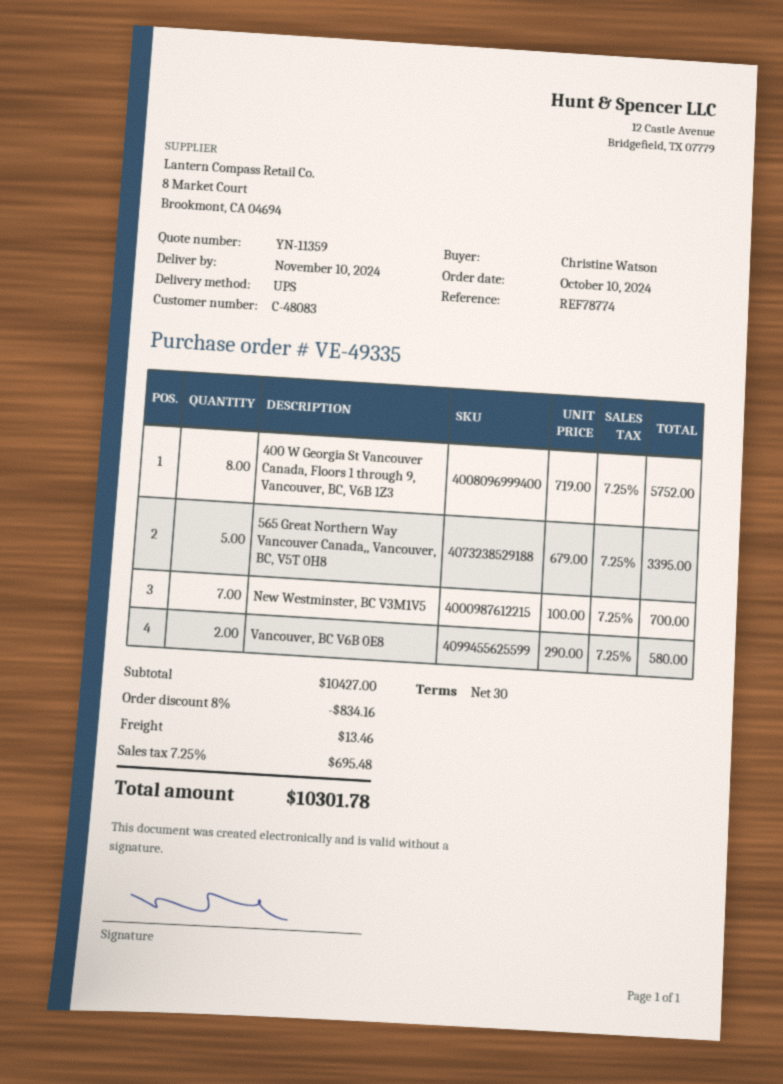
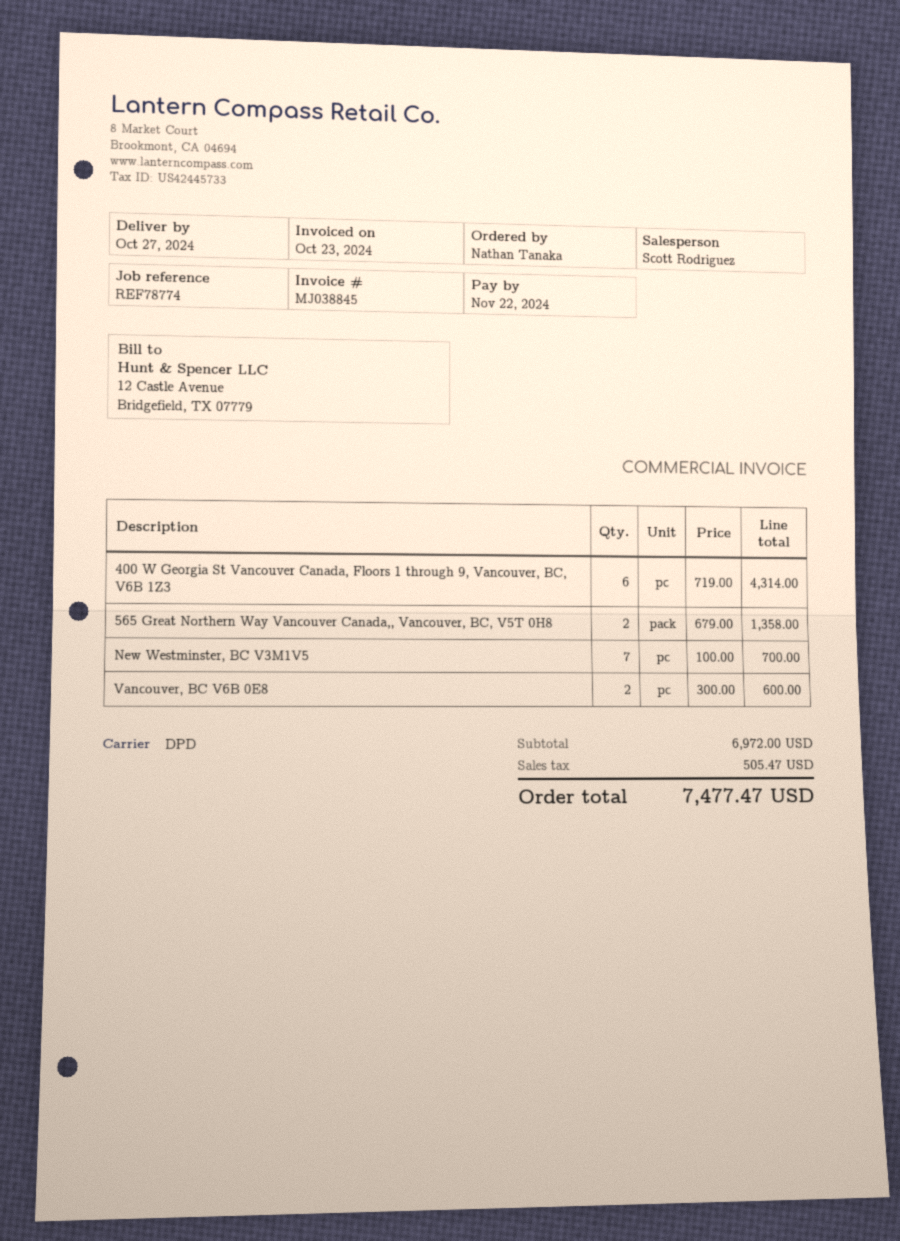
delivery date: 2024-11-10 -> 2024-10-27
ordered by: Christine Watson -> Nathan Tanaka
shipping method: UPS -> DPD
400 W Georgia St Vancouver Canada, Floors 1 through 9, Vancouver, BC, V6B 1Z3: 8 x 719.00 = 5752.00 -> 6 x 719.00 = 4314.00
565 Great Northern Way Vancouver Canada,, Vancouver, BC, V5T 0H8: 5 x 679.00 = 3395.00 -> 2 x 679.00 = 1358.00
Vancouver, BC V6B 0E8: 2 x 290.00 = 580.00 -> 2 x 300.00 = 600.00
subtotal: 10427.00 -> 6972.00
discount: 8% = 834.16 -> none
shipping: 13.46 -> none
tax: 695.48 -> 505.47
total: 10301.78 -> 7477.47

